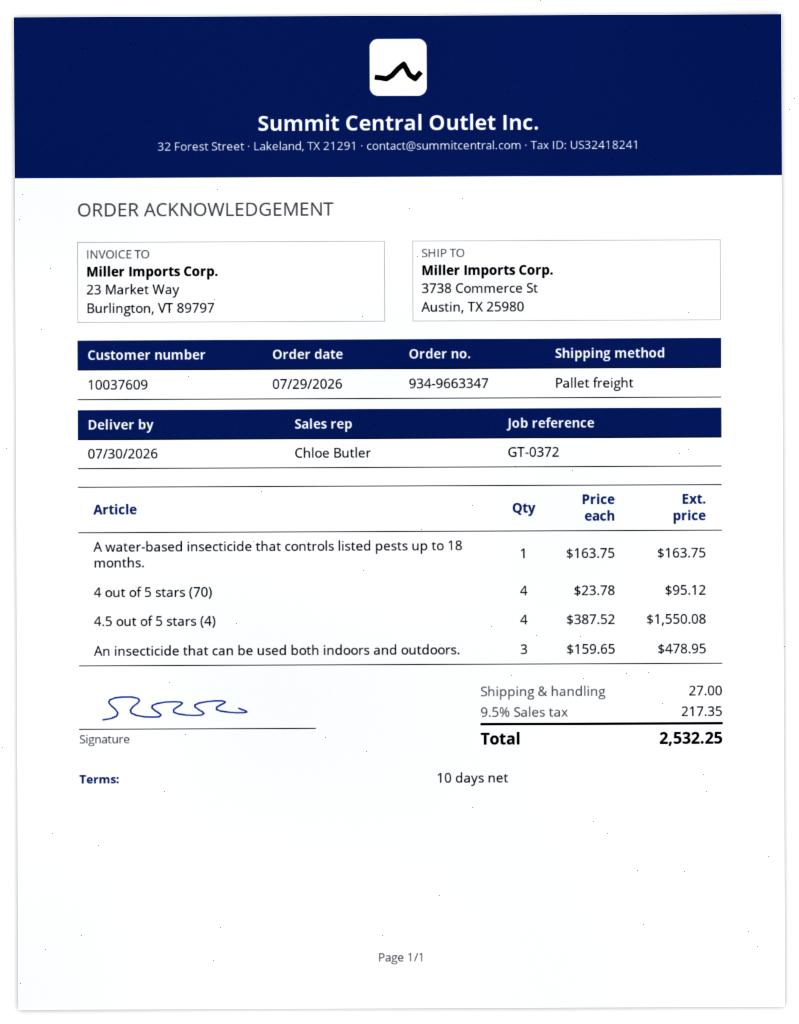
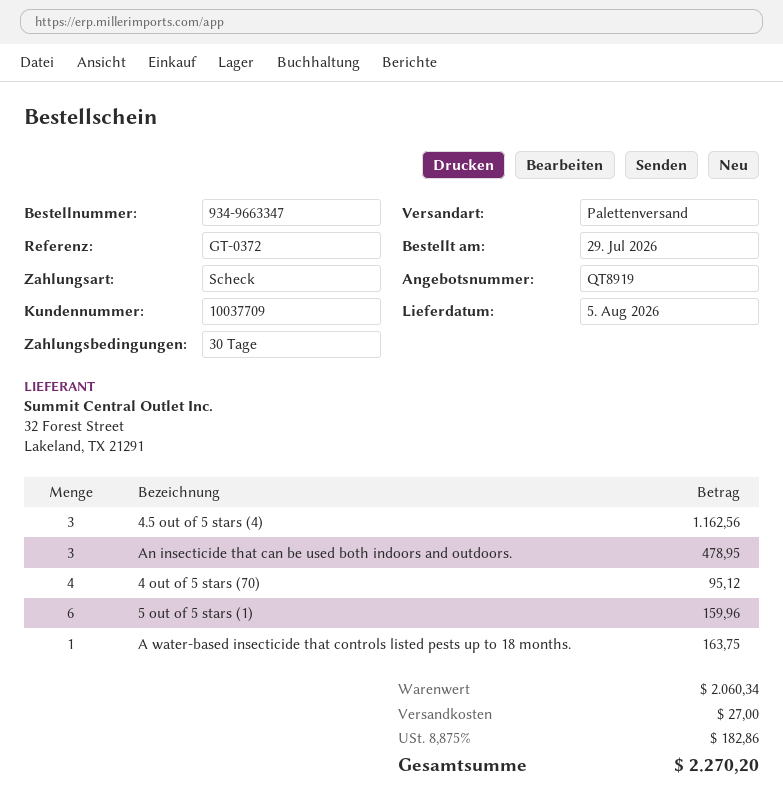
delivery date: 2026-07-30 -> 2026-08-05
payment terms: 10 days -> 30 days
customer number: 10037609 -> 10037709
4.5 out of 5 stars (4): 4 for 1550.08 -> 3 for 1162.56
5 out of 5 stars (1): none -> 6 for 159.96
tax: 9.5% = 217.35 -> 8.875% = 182.86
total: 2532.25 -> 2270.20

